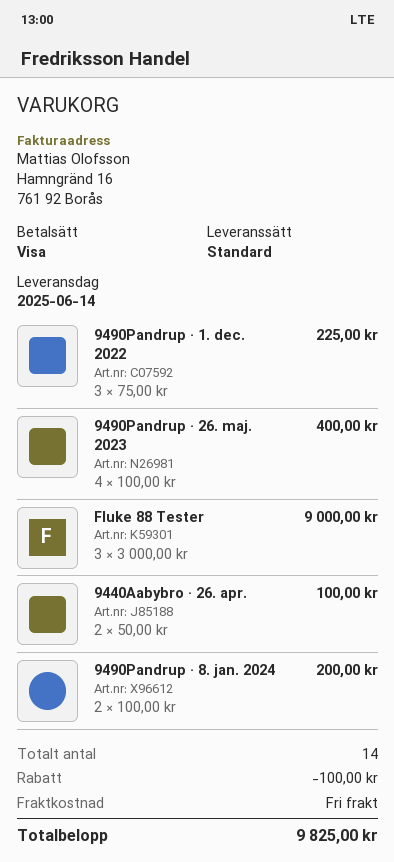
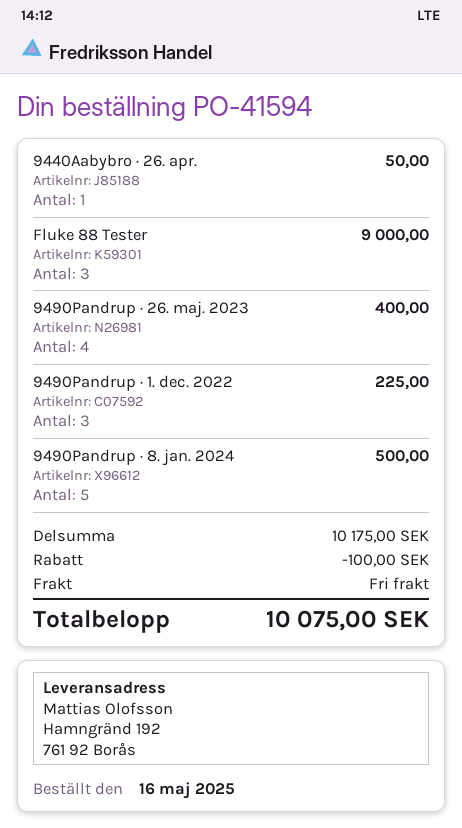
9440Aabybro · 26. apr.: 2 for 100.00 -> 1 for 50.00
9490Pandrup · 8. jan. 2024: 2 for 200.00 -> 5 for 500.00
total: 9825.00 -> 10075.00

